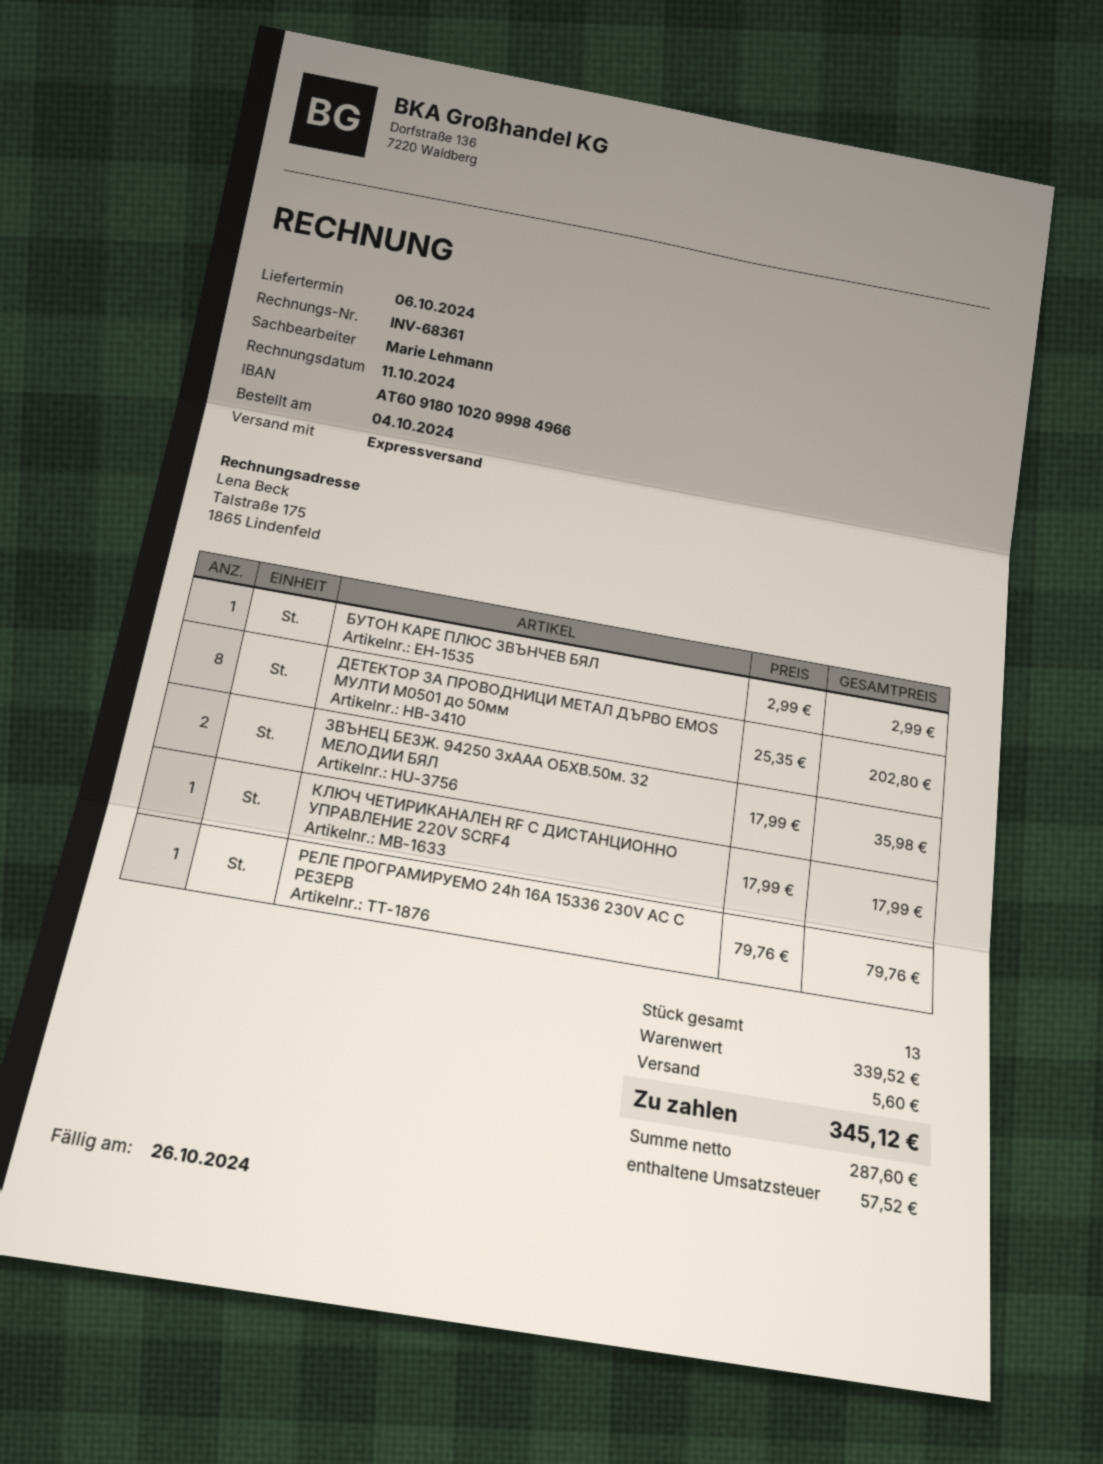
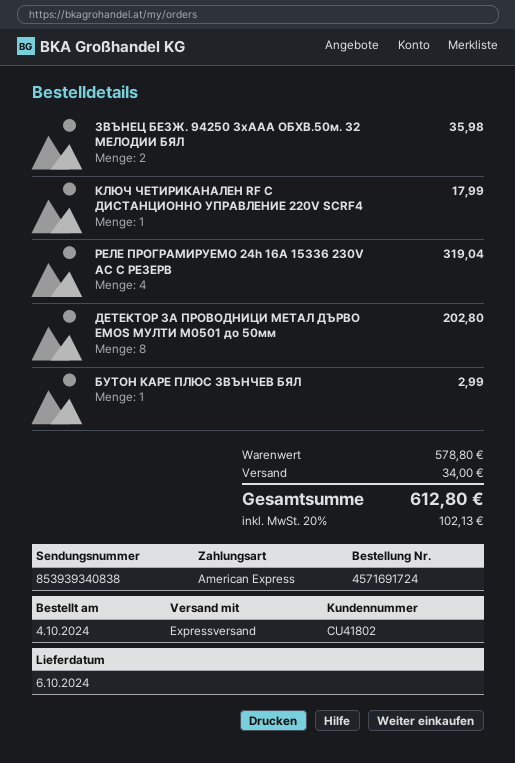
РЕЛЕ ПРОГРАМИРУЕМО 24h 16A 15336 230V AC С РЕЗЕРВ: 1 for 79.76 -> 4 for 319.04
subtotal: 339.52 -> 578.80
shipping: 5.60 -> 34.00
tax: 57.52 -> 102.13
total: 345.12 -> 612.80

